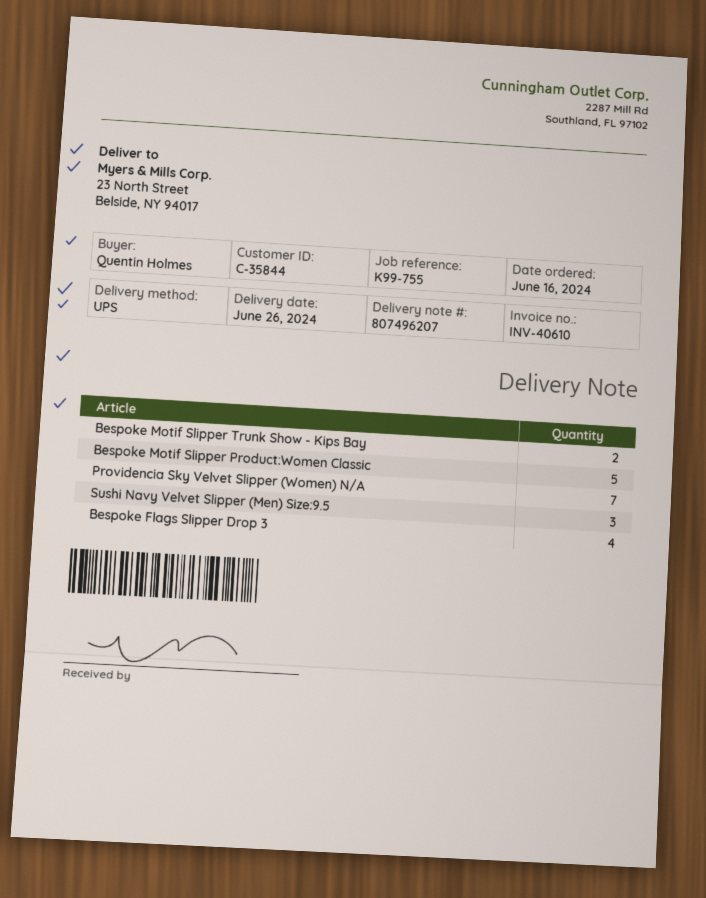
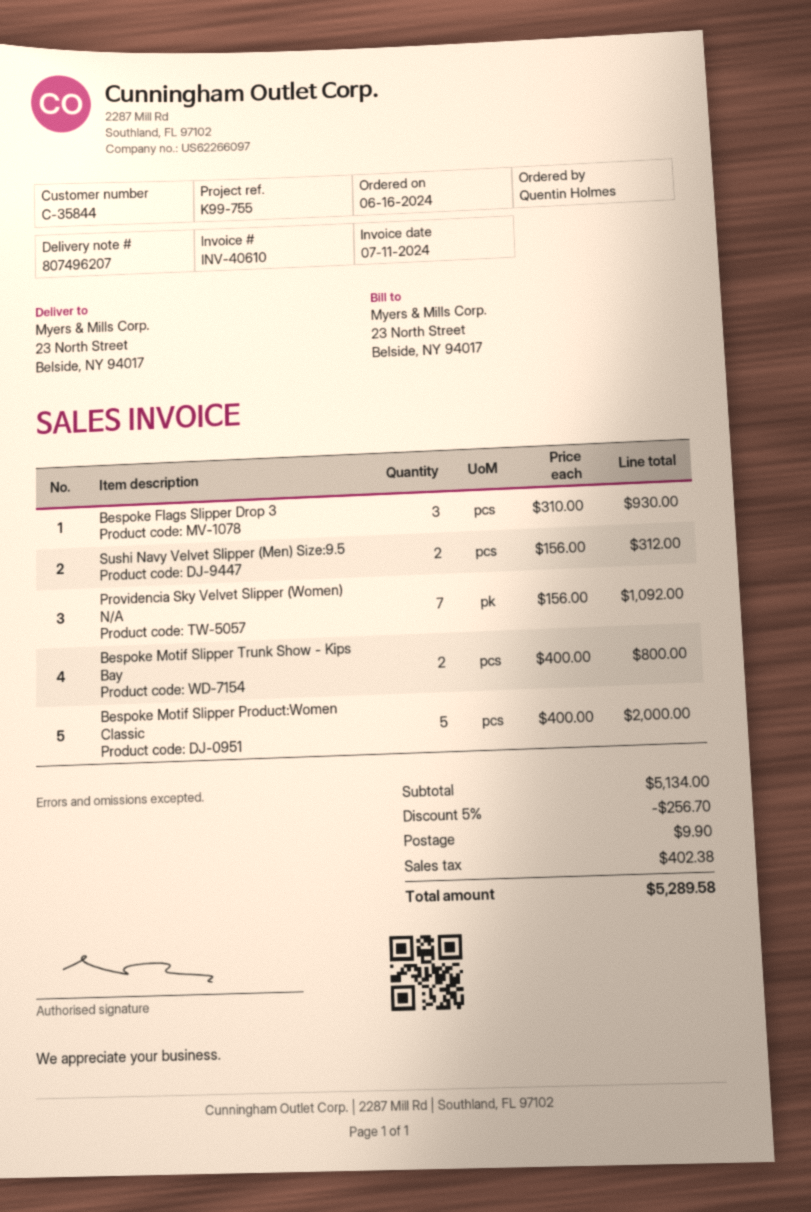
Sushi Navy Velvet Slipper (Men) Size:9.5: 3 -> 2
Bespoke Flags Slipper Drop 3: 4 -> 3

